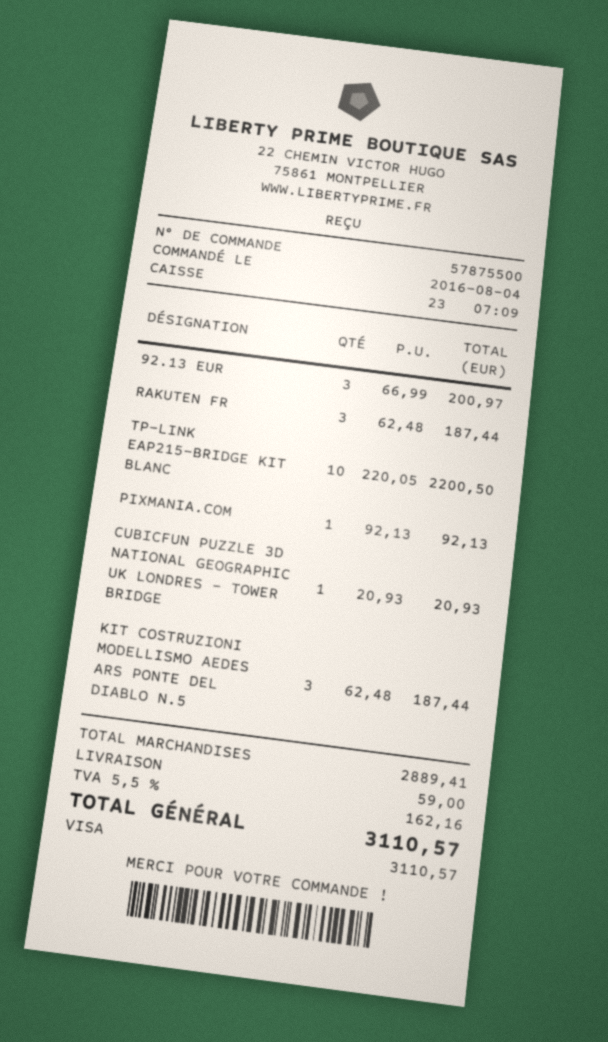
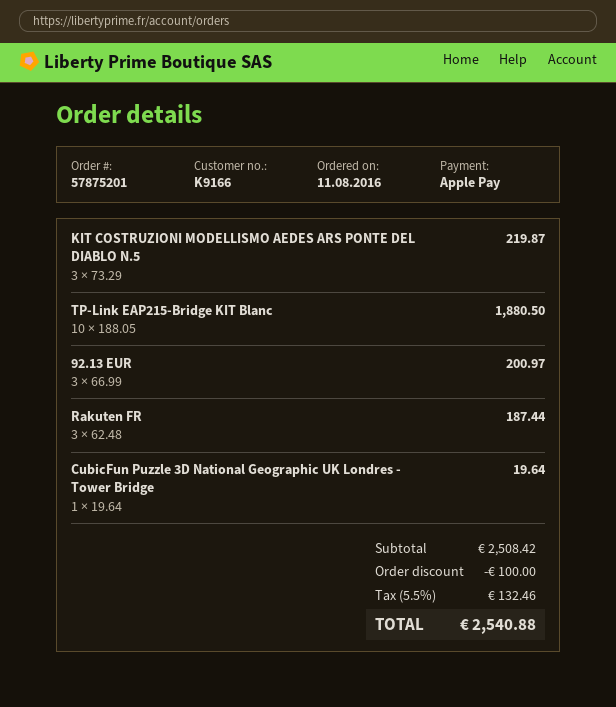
order number: 57875500 -> 57875201
order date: 2016-08-04 -> 2016-08-11
payment method: Visa -> Apple Pay
TP-LINK EAP215-BRIDGE KIT BLANC: 10 x 220.05 = 2200.50 -> 10 x 188.05 = 1880.50
PIXMANIA.COM: 1 x 92.13 = 92.13 -> none
CUBICFUN PUZZLE 3D NATIONAL GEOGRAPHIC UK LONDRES - TOWER BRIDGE: 1 x 20.93 = 20.93 -> 1 x 19.64 = 19.64
KIT COSTRUZIONI MODELLISMO AEDES ARS PONTE DEL DIABLO N.5: 3 x 62.48 = 187.44 -> 3 x 73.29 = 219.87
subtotal: 2889.41 -> 2508.42
discount: none -> 100.00
shipping: 59.00 -> none
tax: 5.5% = 162.16 -> 5.5% = 132.46
total: 3110.57 -> 2540.88

